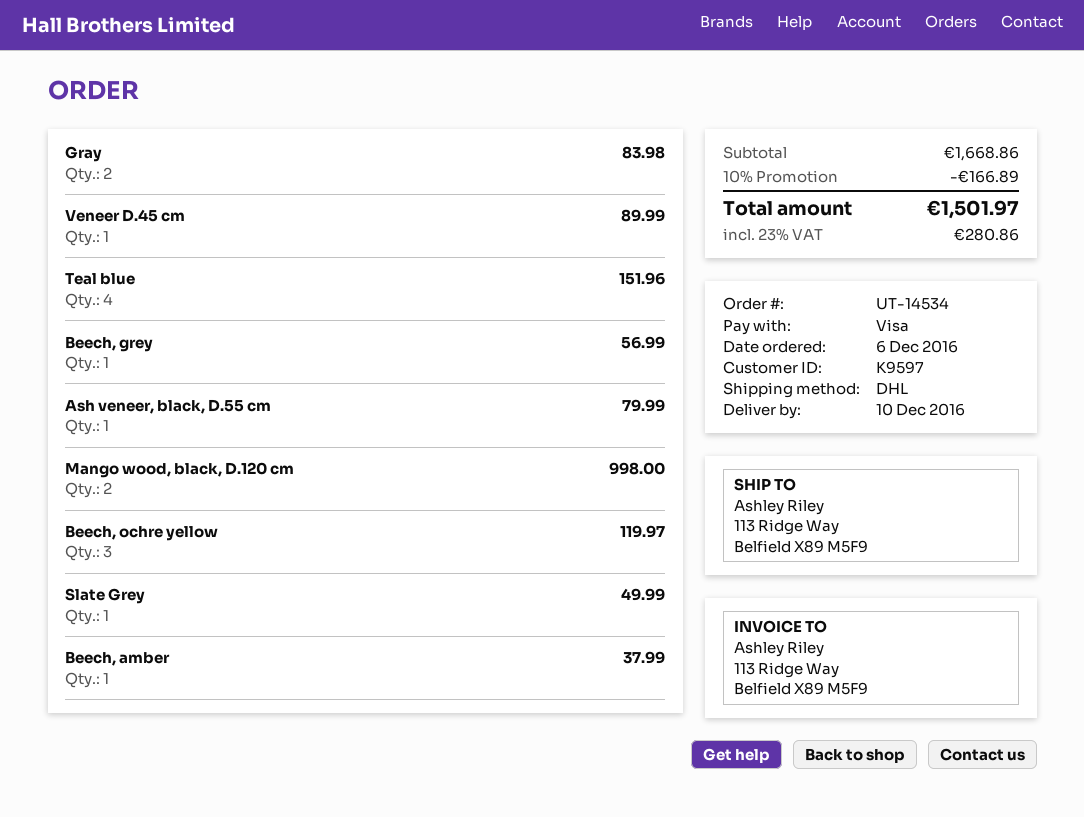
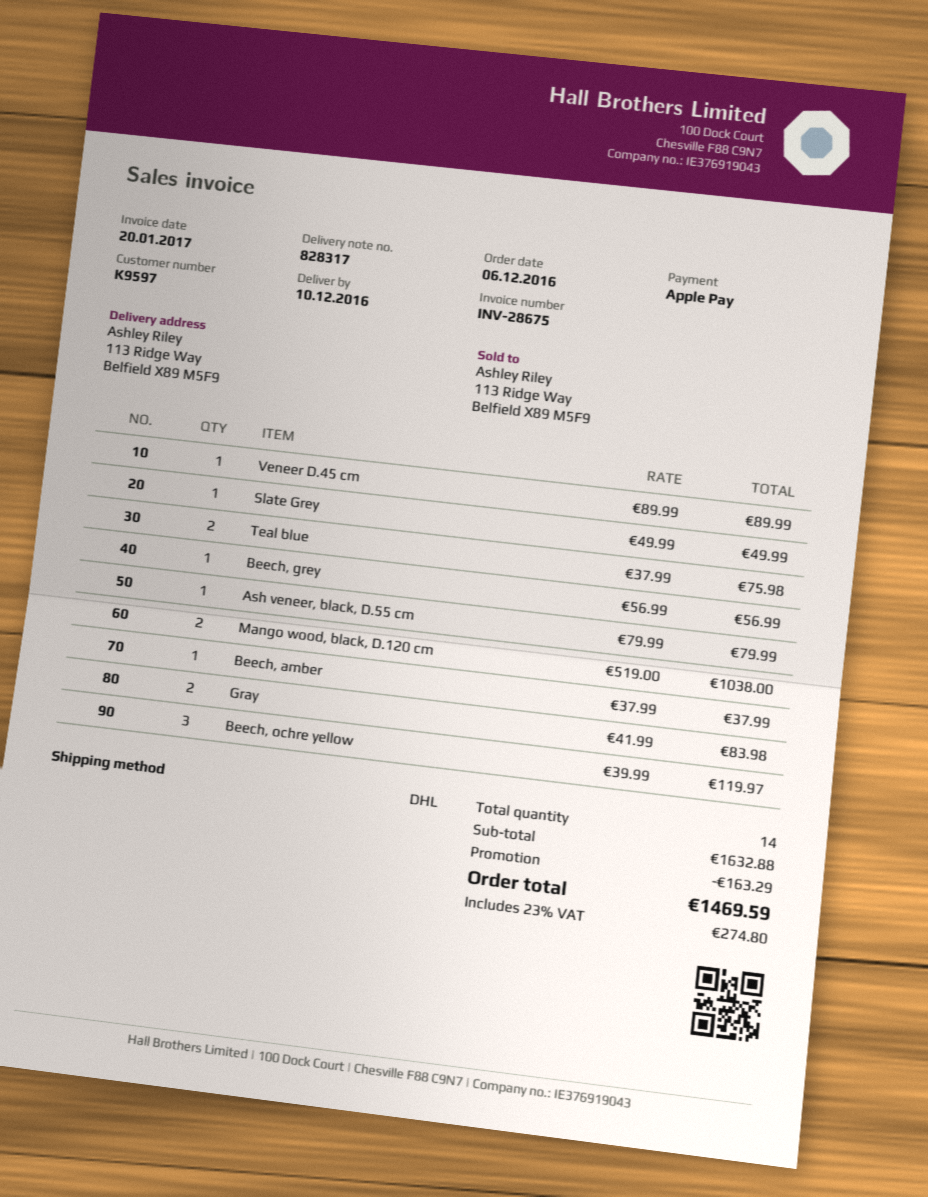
payment method: Visa -> Apple Pay
Teal blue: 4 for 151.96 -> 2 for 75.98
Mango wood, black, D.120 cm: 2 for 998.00 -> 2 for 1038.00
subtotal: 1668.86 -> 1632.88
discount: 166.89 -> 163.29
tax: 23% = 280.86 -> 23% = 274.80
total: 1501.97 -> 1469.59

